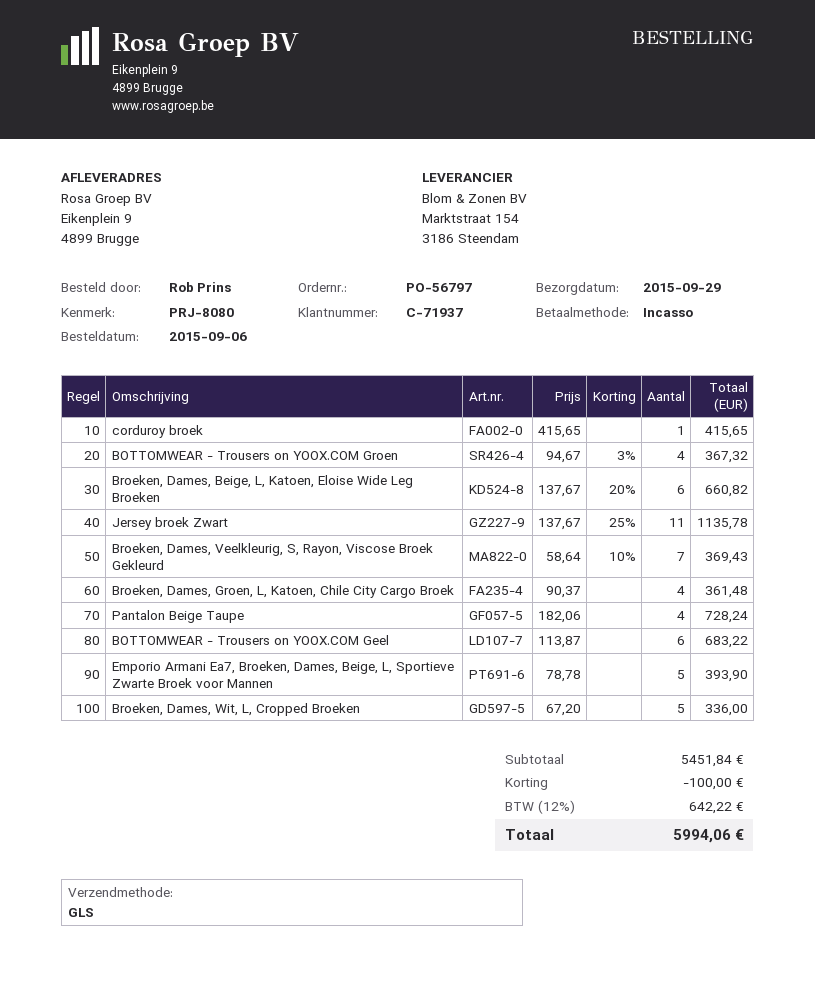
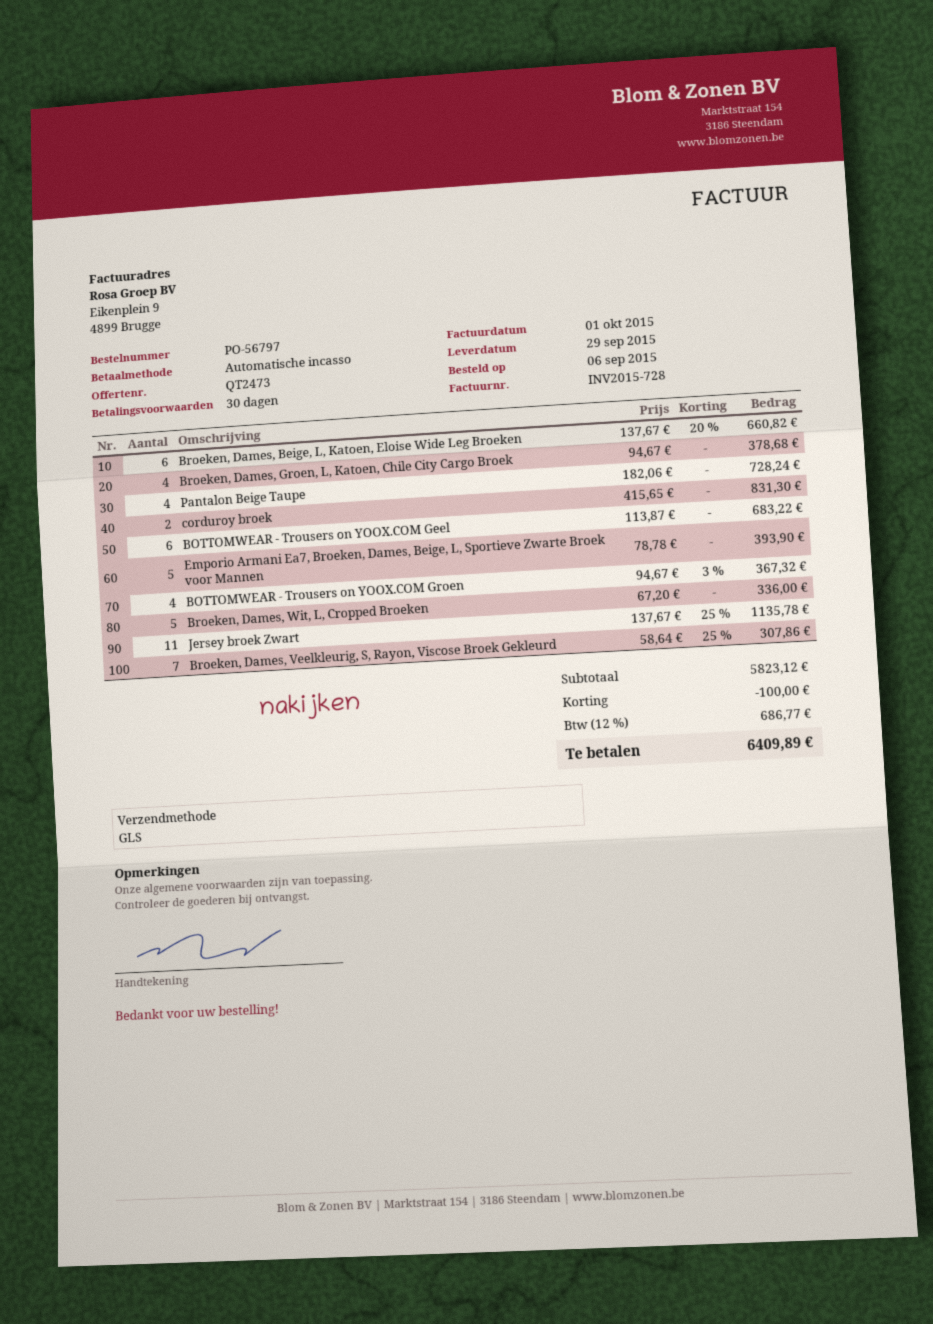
corduroy broek: 1 x 415.65 = 415.65 -> 2 x 415.65 = 831.30
Broeken, Dames, Veelkleurig, S, Rayon, Viscose Broek Gekleurd: 7 x 58.64 - 10% = 369.43 -> 7 x 58.64 - 25% = 307.86
Broeken, Dames, Groen, L, Katoen, Chile City Cargo Broek: 4 x 90.37 = 361.48 -> 4 x 94.67 = 378.68
subtotal: 5451.84 -> 5823.12
tax: 12% = 642.22 -> 12% = 686.77
total: 5994.06 -> 6409.89

